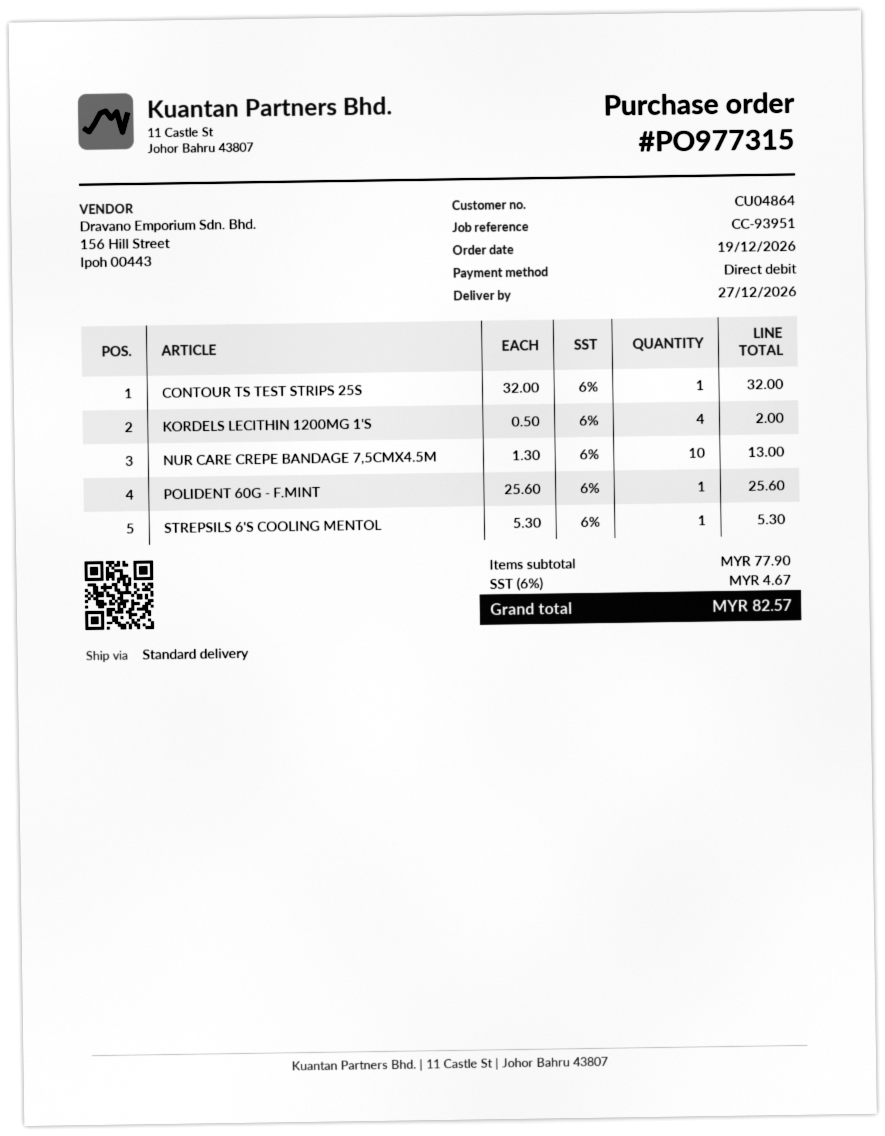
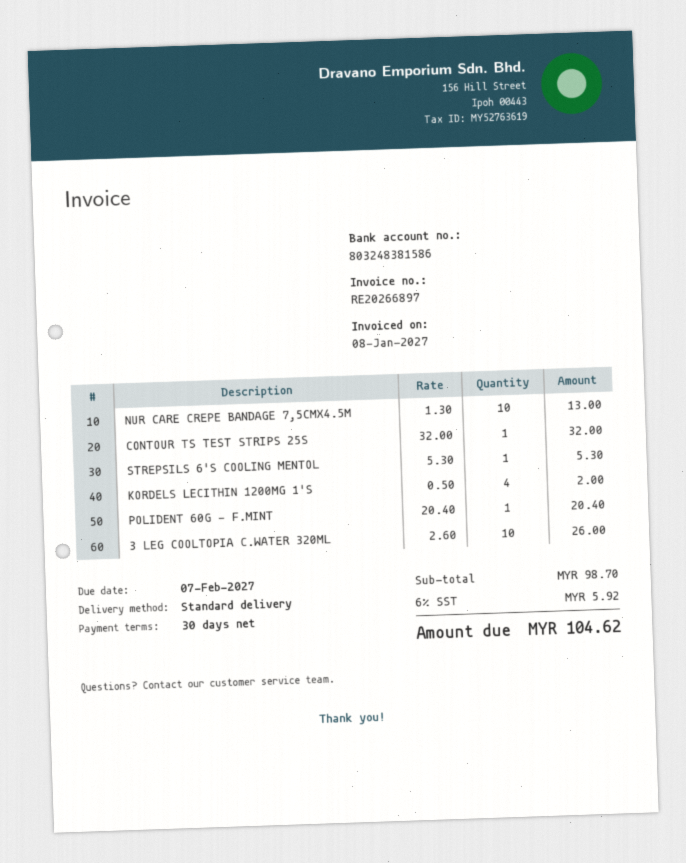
POLIDENT 60G - F.MINT: 1 x 25.60 = 25.60 -> 1 x 20.40 = 20.40
3 LEG COOLTOPIA C.WATER 320ML: none -> 10 x 2.60 = 26.00
subtotal: 77.90 -> 98.70
tax: 6% = 4.67 -> 6% = 5.92
total: 82.57 -> 104.62

